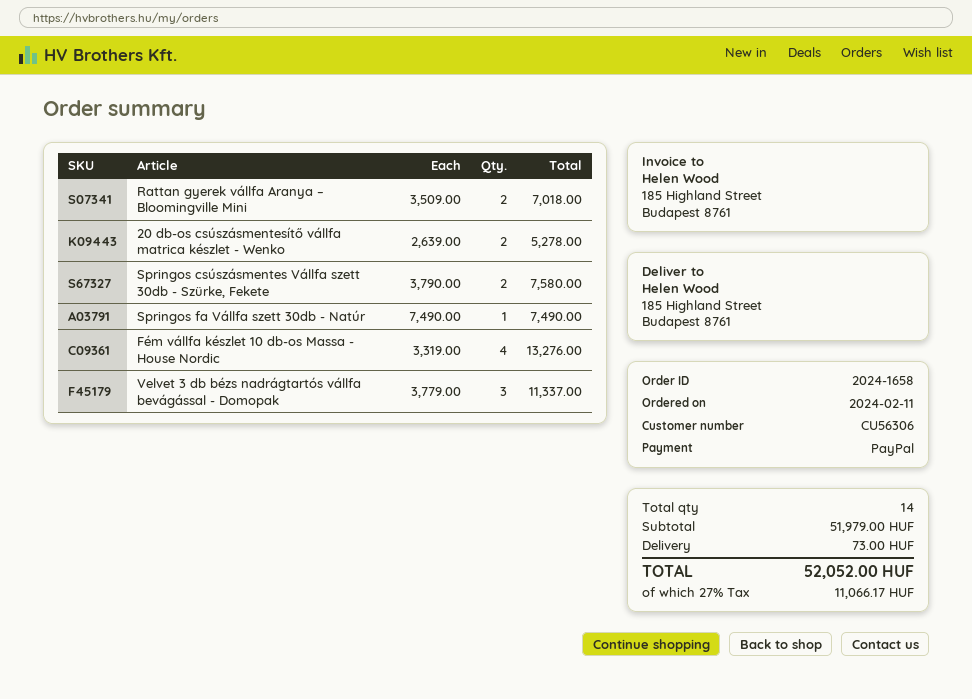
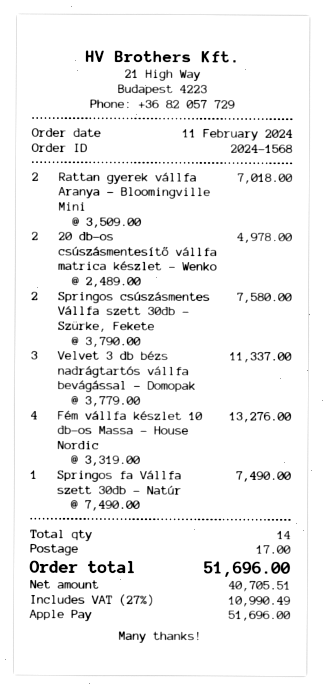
order number: 2024-1658 -> 2024-1568
payment method: PayPal -> Apple Pay
20 db-os csúszásmentesítő vállfa matrica készlet - Wenko: 2 x 2639.00 = 5278.00 -> 2 x 2489.00 = 4978.00
shipping: 73.00 -> 17.00
tax: 27% = 11066.17 -> 27% = 10990.49
total: 52052.00 -> 51696.00

